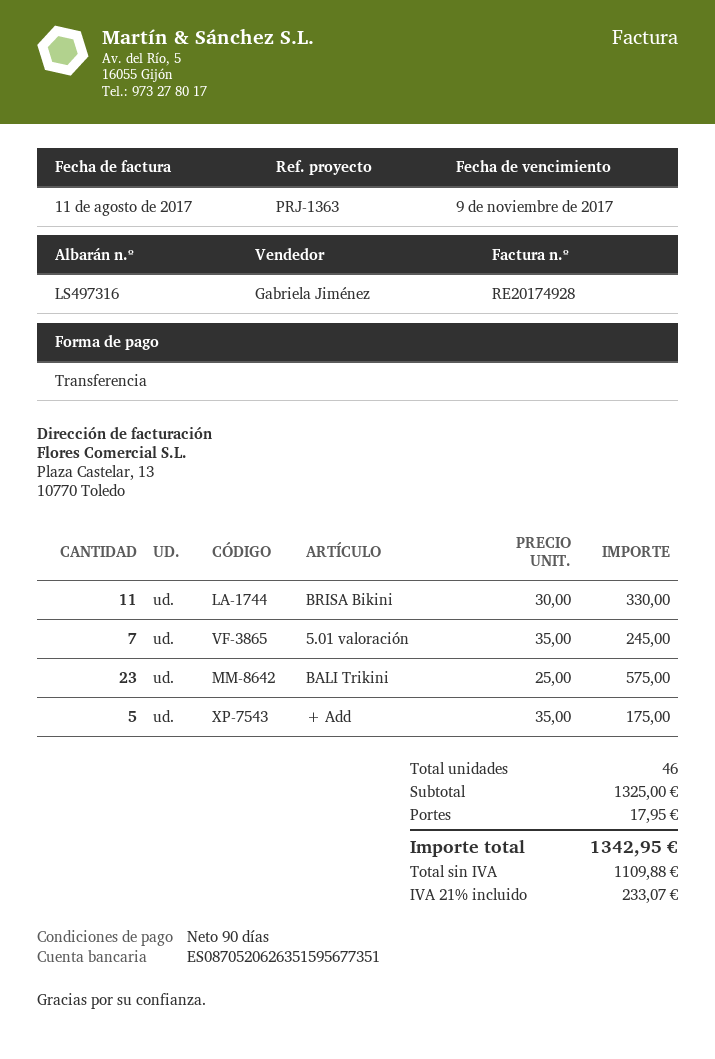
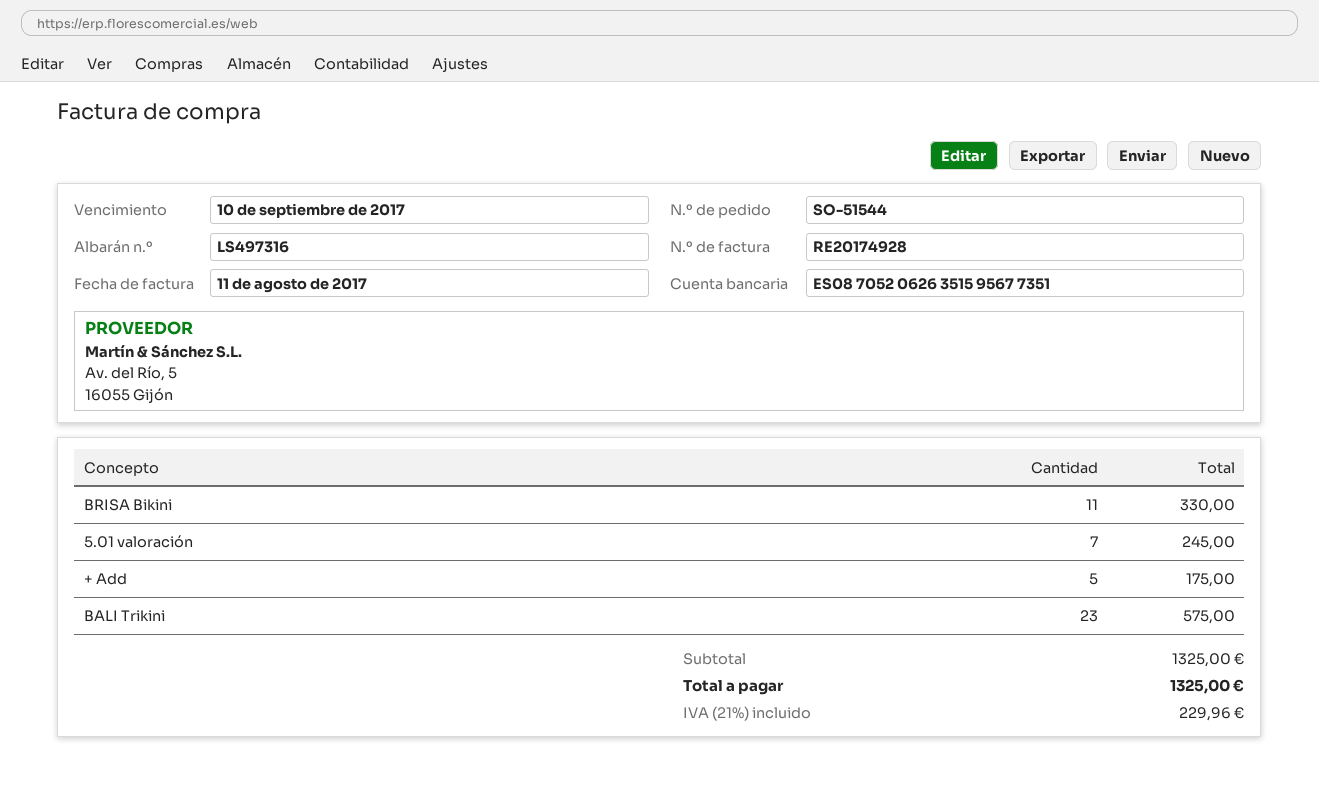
due date: 2017-11-09 -> 2017-09-10
shipping: 17.95 -> none
tax: 21% = 233.07 -> 21% = 229.96
total: 1342.95 -> 1325.00

